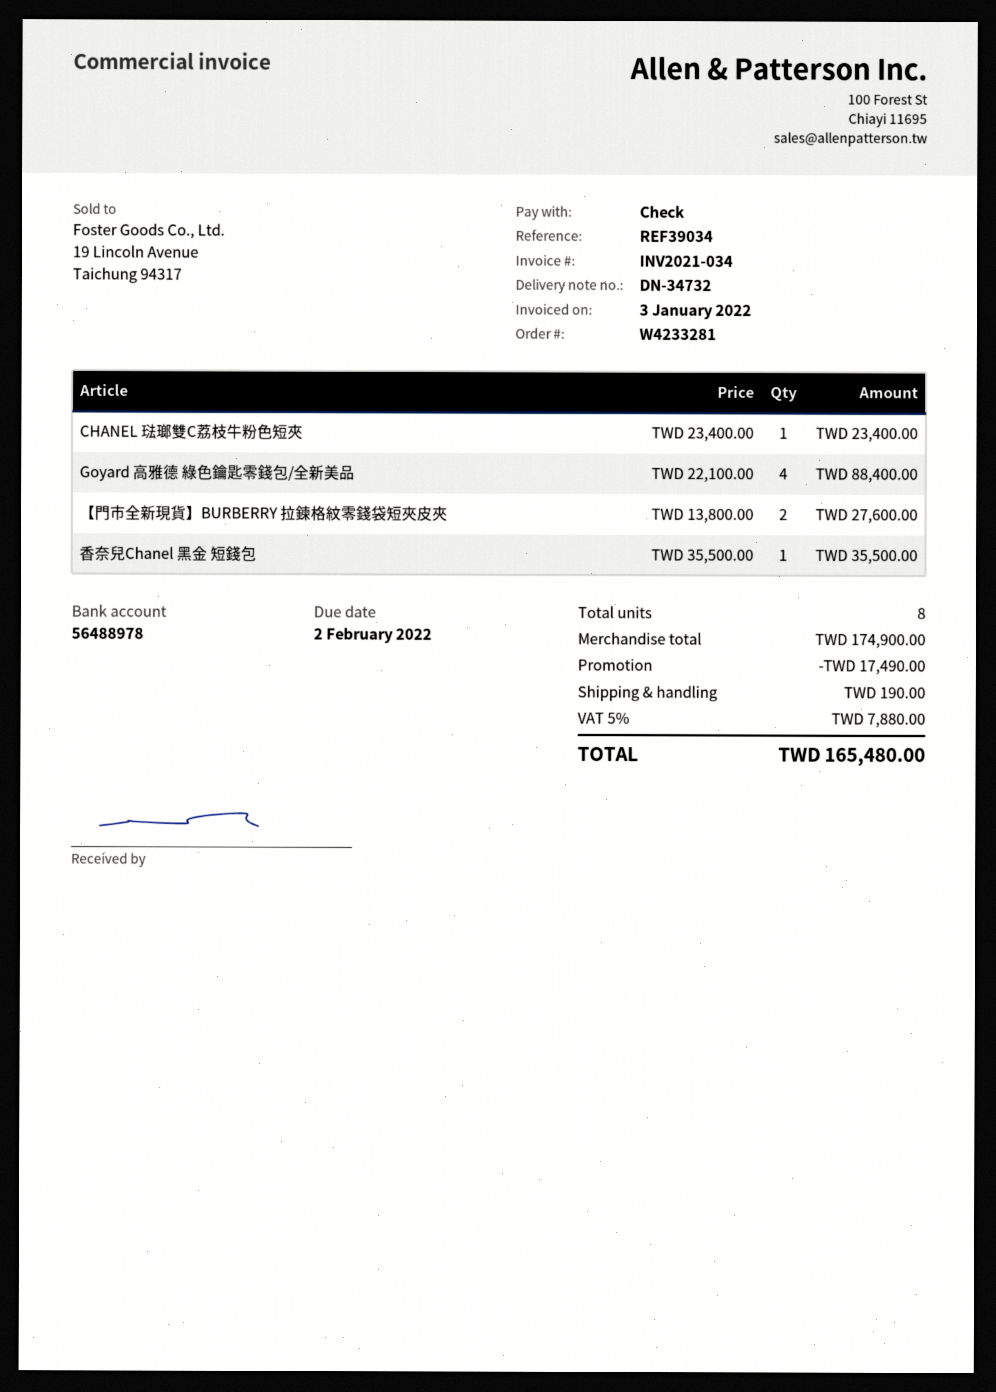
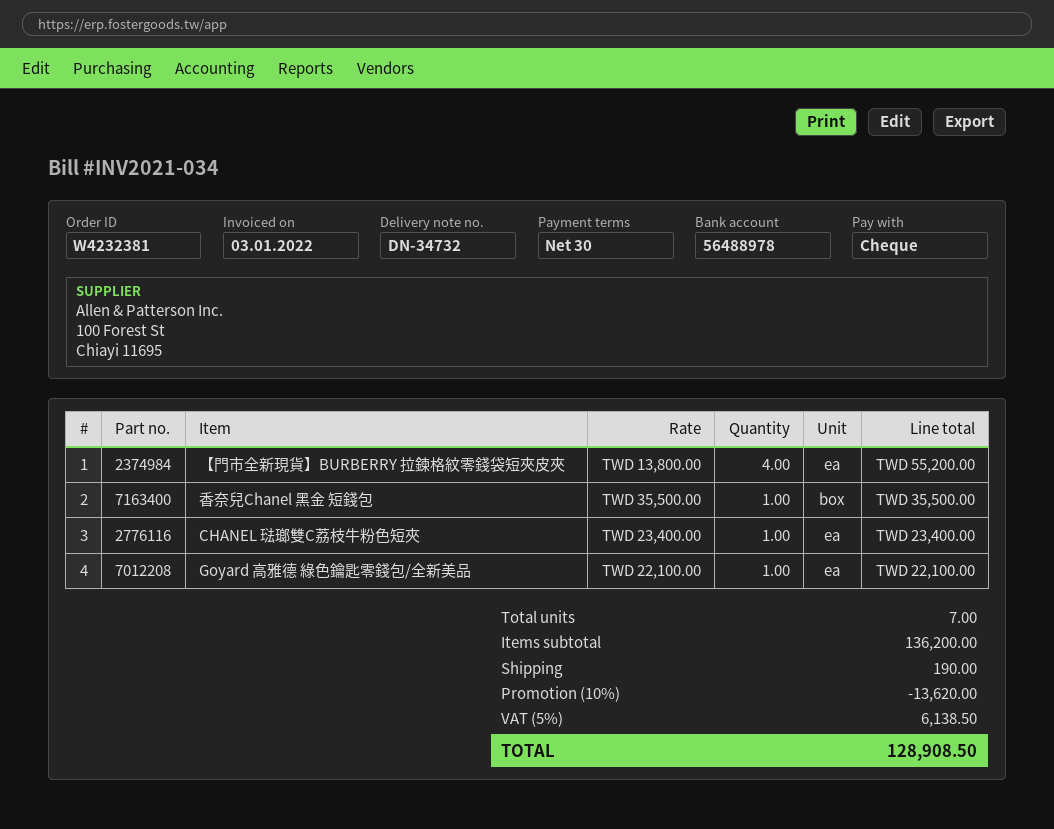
order number: W4233281 -> W4232381
Goyard 高雅德 綠色鑰匙零錢包/全新美品: 4 x 22100.00 = 88400.00 -> 1 x 22100.00 = 22100.00
【門市全新現貨】BURBERRY 拉鍊格紋零錢袋短夾皮夾: 2 x 13800.00 = 27600.00 -> 4 x 13800.00 = 55200.00
total quantity: 8 -> 7
subtotal: 174900.00 -> 136200.00
discount: 17490.00 -> 13620.00
tax: 5% = 7880.00 -> 5% = 6138.50
total: 165480.00 -> 128908.50

